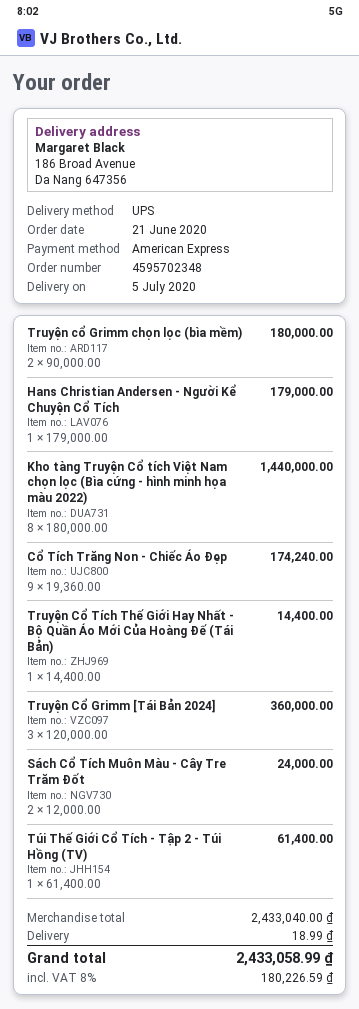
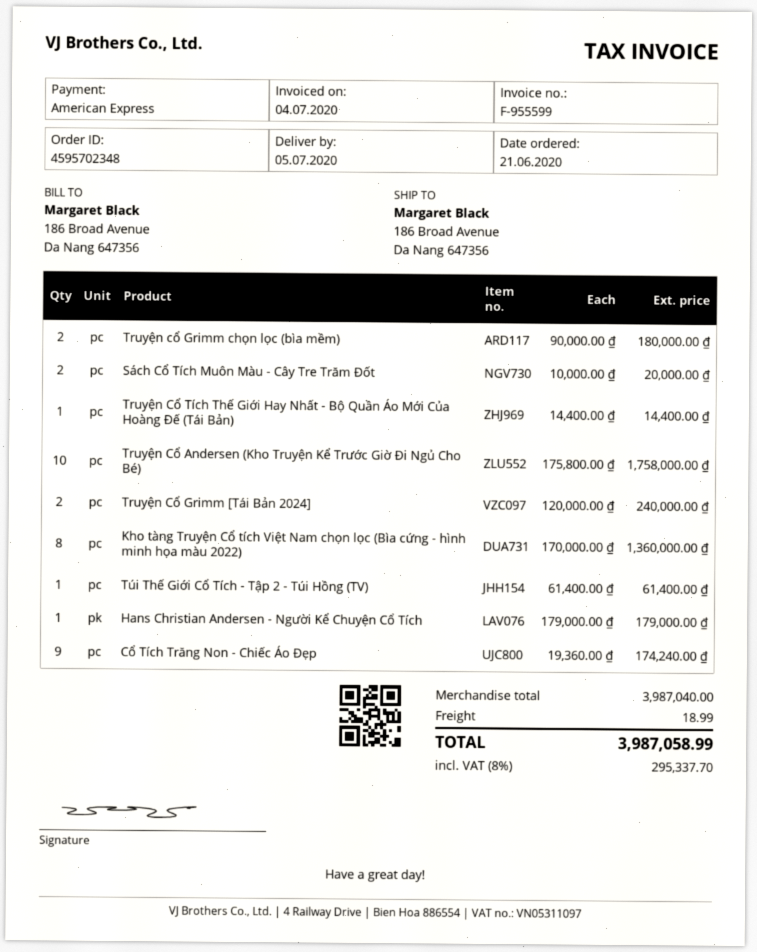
Kho tàng Truyện Cổ tích Việt Nam chọn lọc (Bìa cứng - hình minh họa màu 2022): 8 x 180000.00 = 1440000.00 -> 8 x 170000.00 = 1360000.00
Truyện Cổ Grimm [Tái Bản 2024]: 3 x 120000.00 = 360000.00 -> 2 x 120000.00 = 240000.00
Sách Cổ Tích Muôn Màu - Cây Tre Trăm Đốt: 2 x 12000.00 = 24000.00 -> 2 x 10000.00 = 20000.00
Truyện Cổ Andersen (Kho Truyện Kể Trước Giờ Đi Ngủ Cho Bé): none -> 10 x 175800.00 = 1758000.00
subtotal: 2433040.00 -> 3987040.00
tax: 8% = 180226.59 -> 8% = 295337.70
total: 2433058.99 -> 3987058.99

